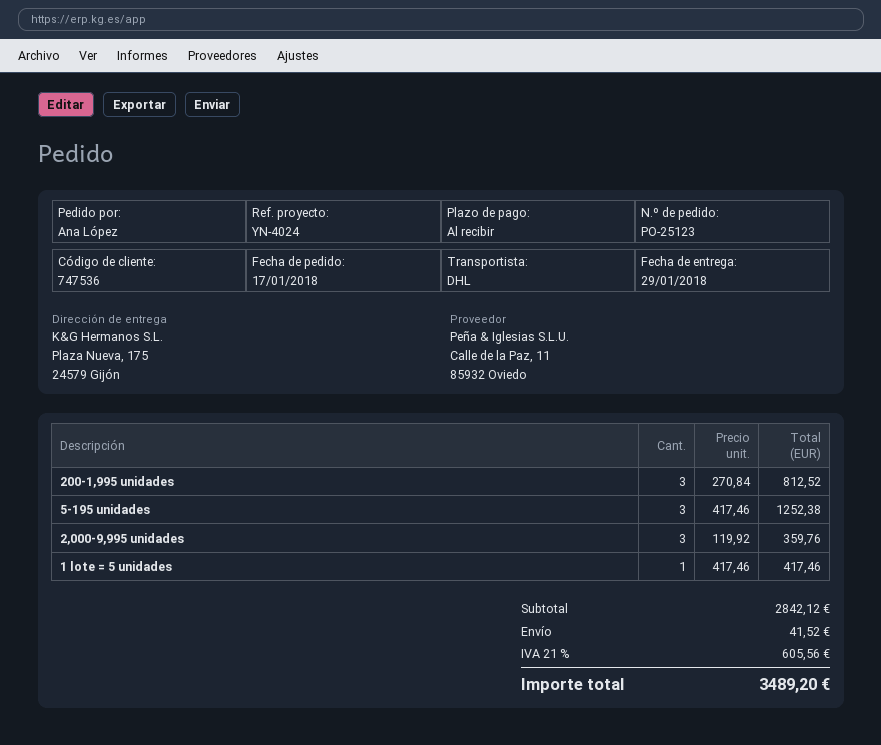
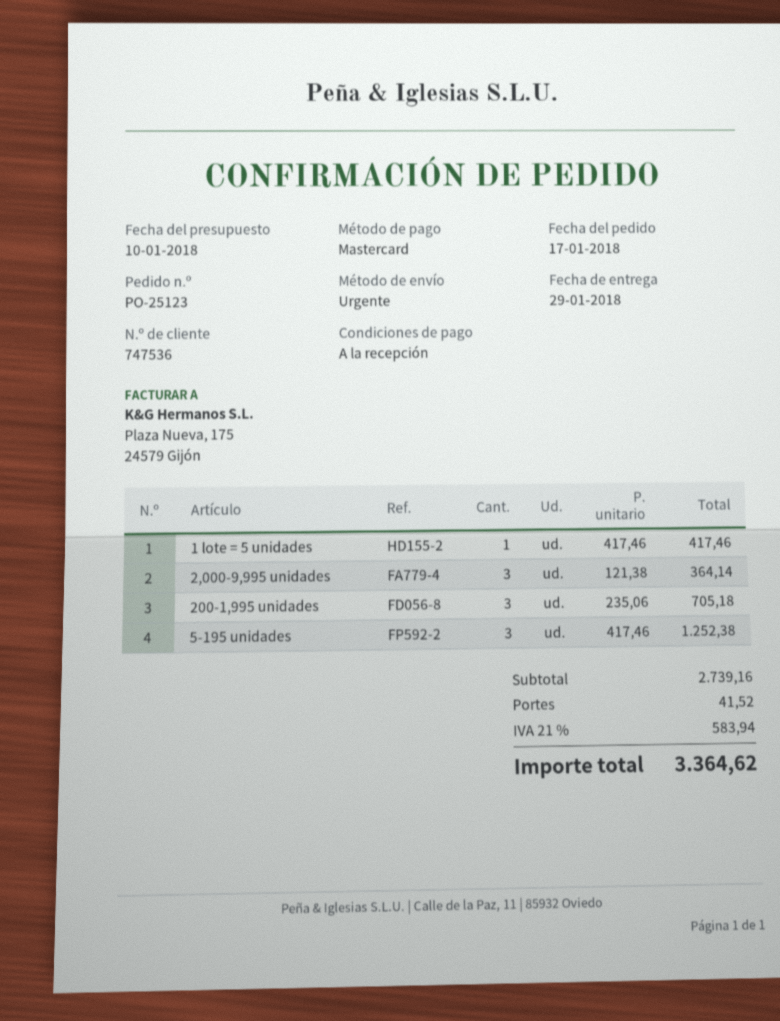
shipping method: DHL -> express
200-1,995 unidades: 3 x 270.84 = 812.52 -> 3 x 235.06 = 705.18
2,000-9,995 unidades: 3 x 119.92 = 359.76 -> 3 x 121.38 = 364.14
subtotal: 2842.12 -> 2739.16
tax: 21% = 605.56 -> 21% = 583.94
total: 3489.20 -> 3364.62

